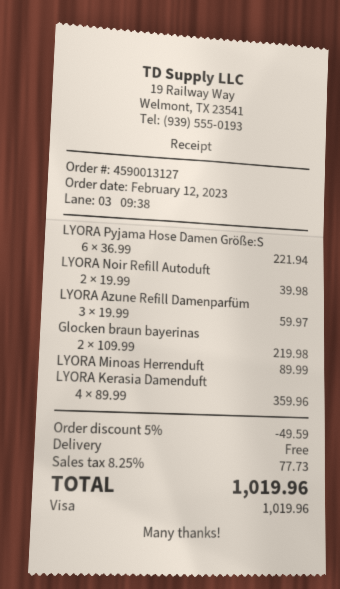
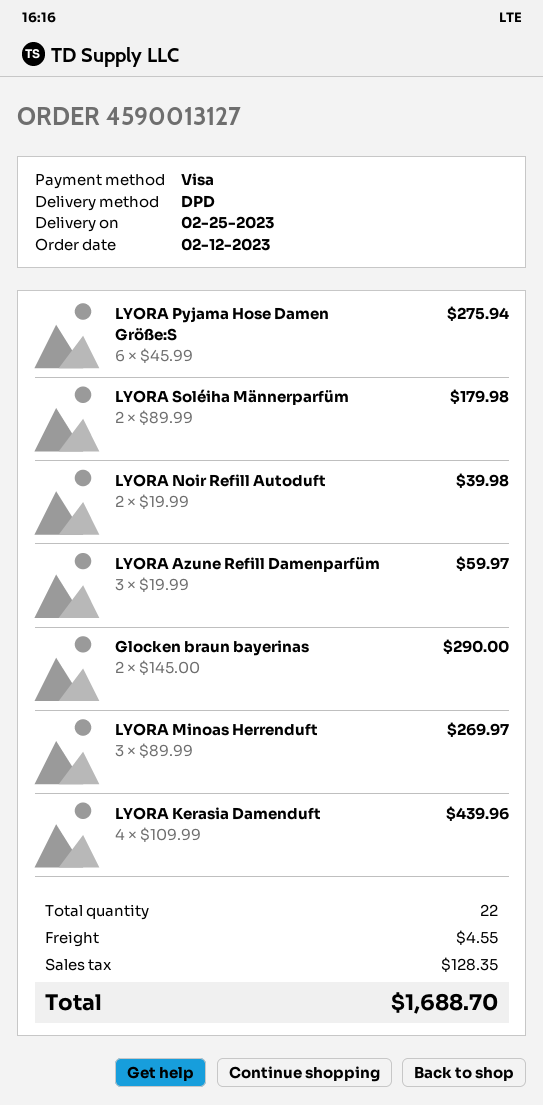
LYORA Pyjama Hose Damen Größe:S: 6 x 36.99 = 221.94 -> 6 x 45.99 = 275.94
Glocken braun bayerinas: 2 x 109.99 = 219.98 -> 2 x 145.00 = 290.00
LYORA Minoas Herrenduft: 1 x 89.99 = 89.99 -> 3 x 89.99 = 269.97
LYORA Kerasia Damenduft: 4 x 89.99 = 359.96 -> 4 x 109.99 = 439.96
LYORA Soléiha Männerparfüm: none -> 2 x 89.99 = 179.98
discount: 5% = 49.59 -> none
shipping: 0.00 -> 4.55
tax: 77.73 -> 128.35
total: 1019.96 -> 1688.70

